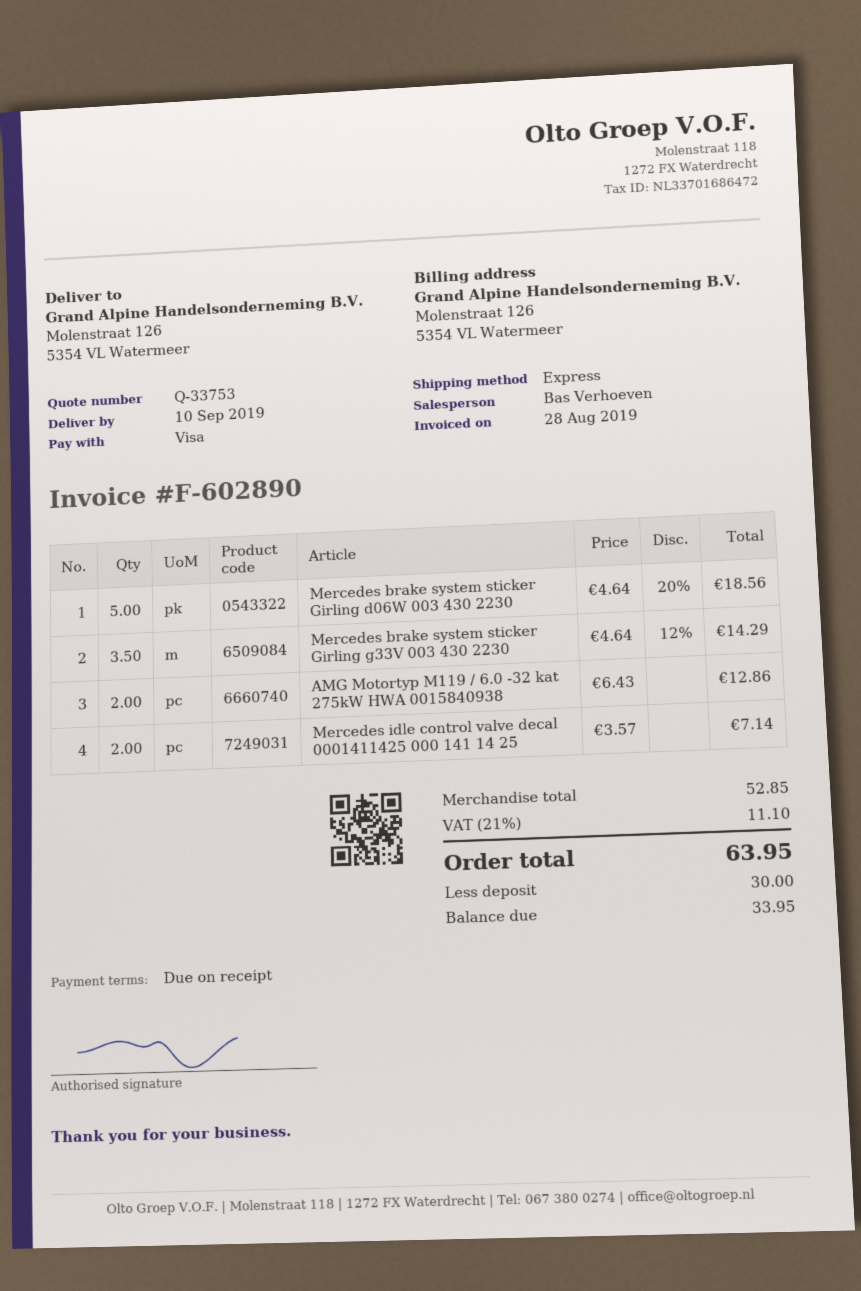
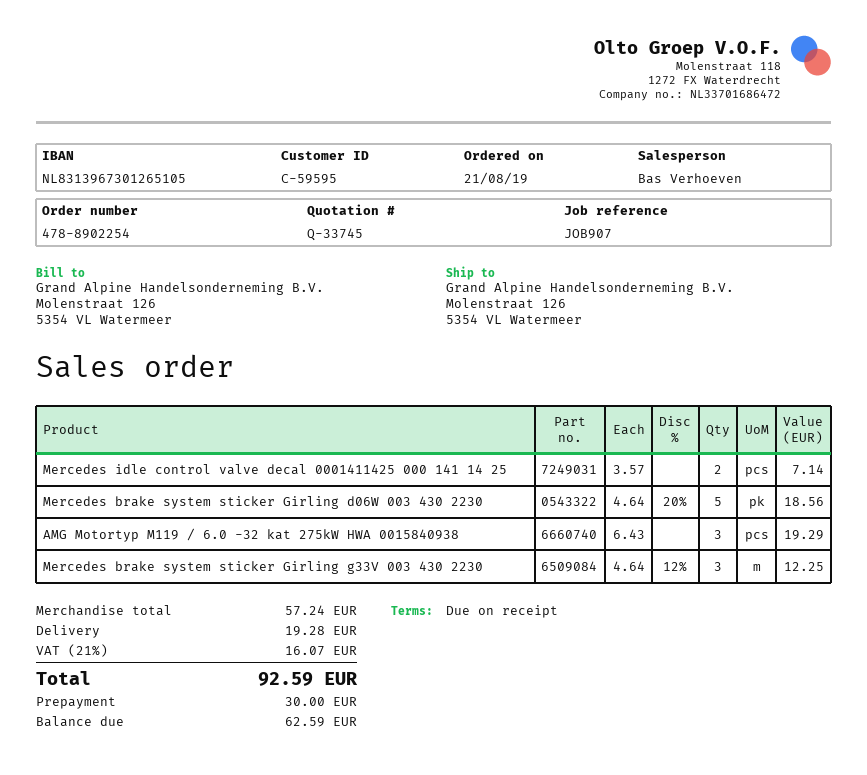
quote number: Q-33753 -> Q-33745
Mercedes brake system sticker Girling g33V 003 430 2230: 3.5 x 4.64 - 12% = 14.29 -> 3 x 4.64 - 12% = 12.25
AMG Motortyp M119 / 6.0 -32 kat 275kW HWA 0015840938: 2 x 6.43 = 12.86 -> 3 x 6.43 = 19.29
subtotal: 52.85 -> 57.24
shipping: none -> 19.28
tax: 21% = 11.10 -> 21% = 16.07
total: 63.95 -> 92.59
balance: 33.95 -> 62.59

